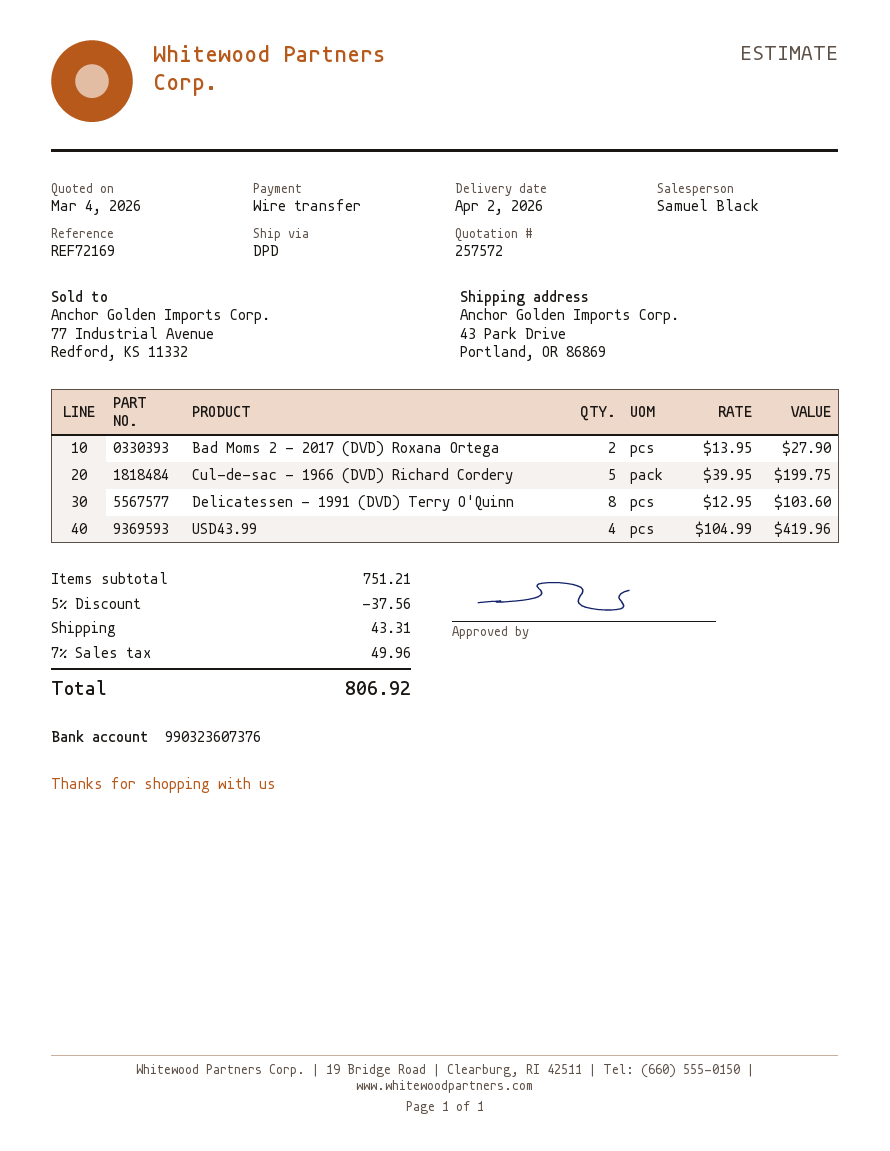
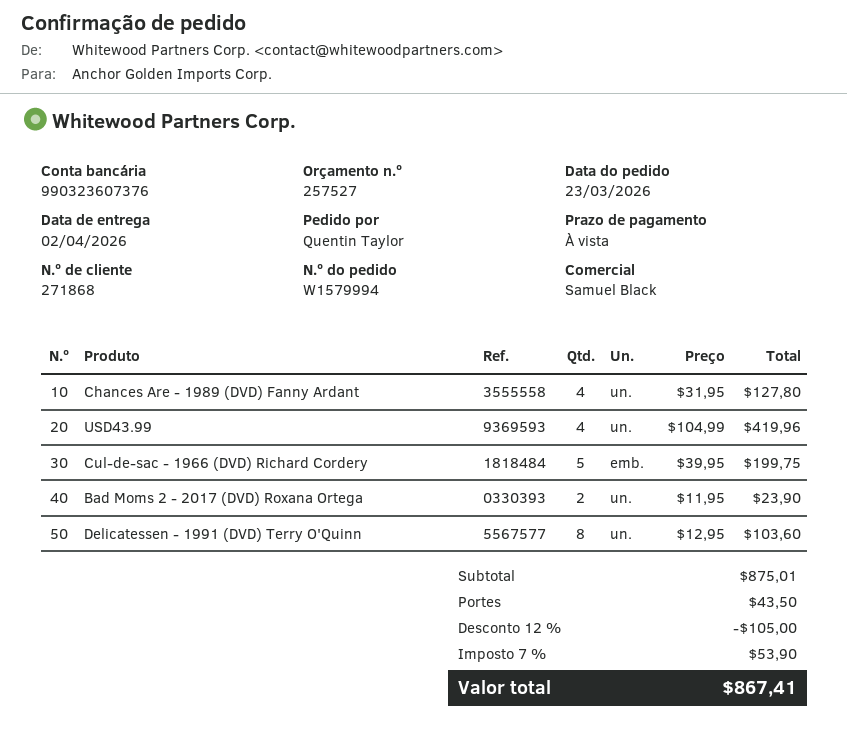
quote number: 257572 -> 257527
Bad Moms 2 - 2017 (DVD) Roxana Ortega: 2 x 13.95 = 27.90 -> 2 x 11.95 = 23.90
Chances Are - 1989 (DVD) Fanny Ardant: none -> 4 x 31.95 = 127.80
subtotal: 751.21 -> 875.01
discount: 5% = 37.56 -> 12% = 105.00
shipping: 43.31 -> 43.50
tax: 7% = 49.96 -> 7% = 53.90
total: 806.92 -> 867.41

